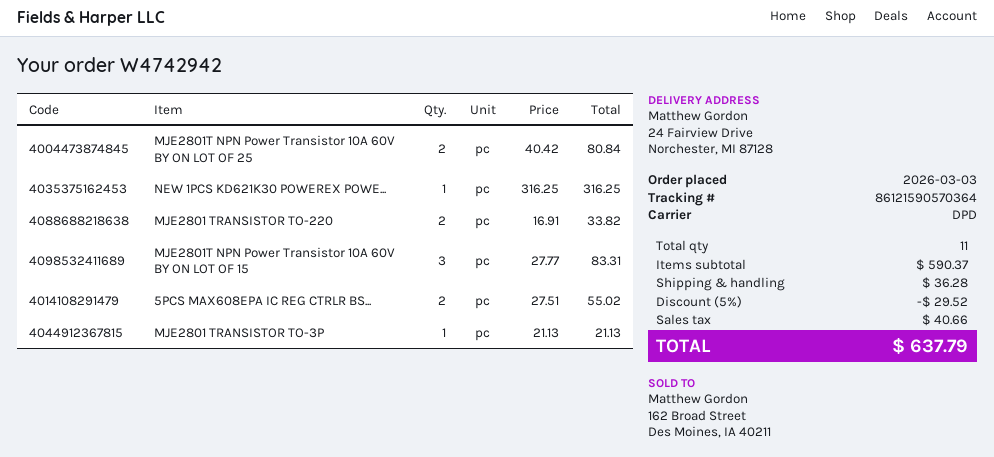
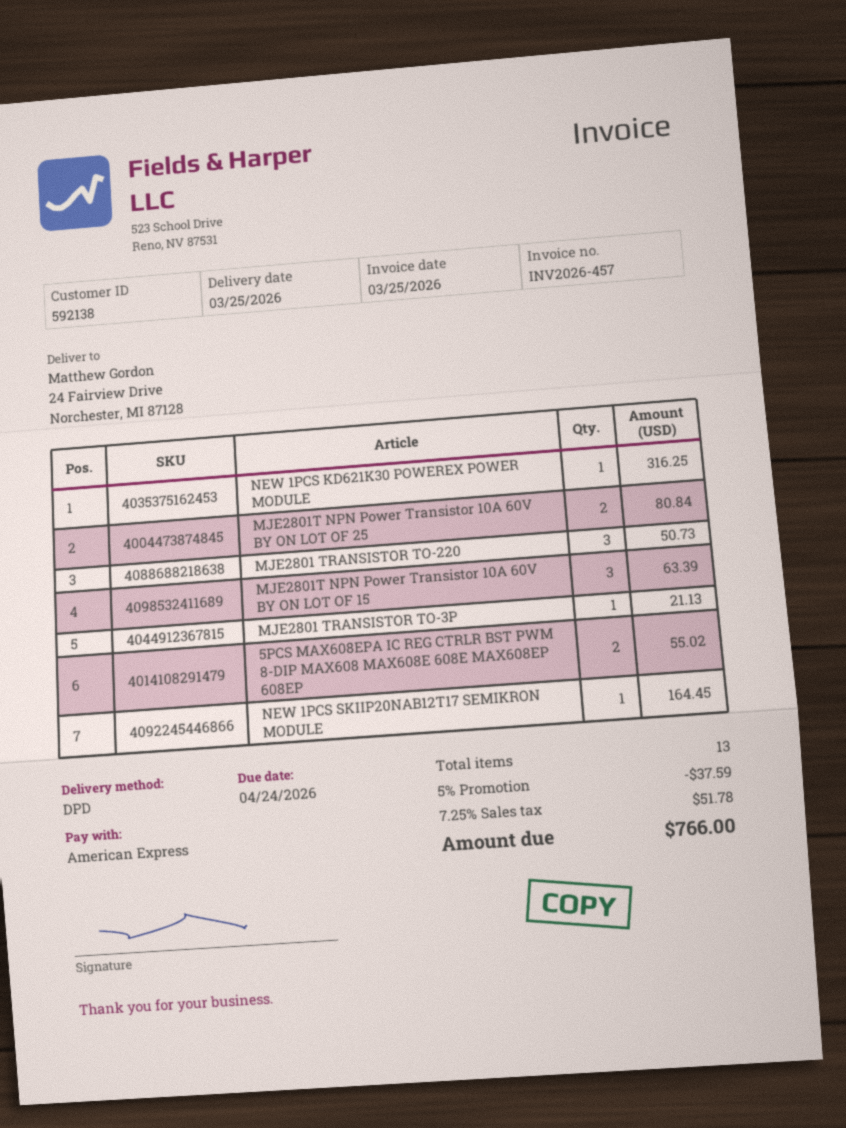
MJE2801 TRANSISTOR TO-220: 2 for 33.82 -> 3 for 50.73
MJE2801T NPN Power Transistor 10A 60V BY ON LOT OF 15: 3 for 83.31 -> 3 for 63.39
NEW 1PCS SKIIP20NAB12T17 SEMIKRON MODULE: none -> 1 for 164.45
total quantity: 11 -> 13
discount: 5% = 29.52 -> 5% = 37.59
shipping: 36.28 -> none
tax: 40.66 -> 51.78
total: 637.79 -> 766.00

